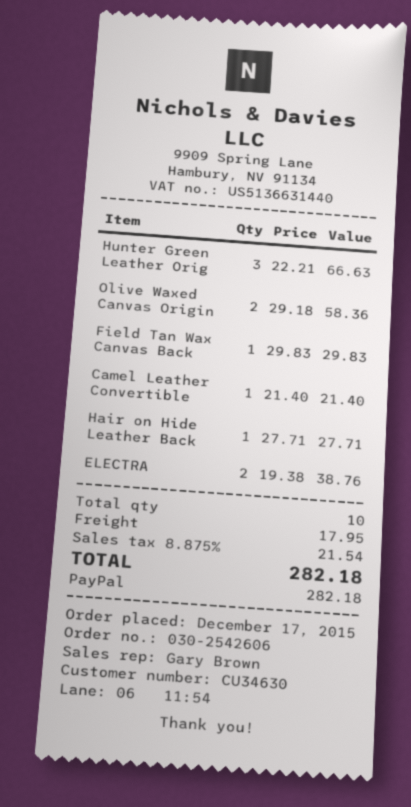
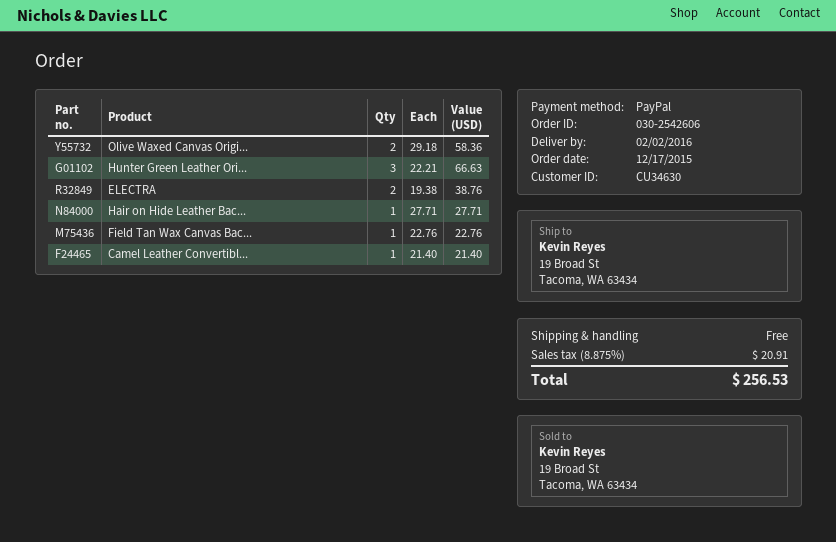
Field Tan Wax Canvas Back: 1 x 29.83 = 29.83 -> 1 x 22.76 = 22.76
shipping: 17.95 -> 0.00
tax: 8.875% = 21.54 -> 8.875% = 20.91
total: 282.18 -> 256.53

